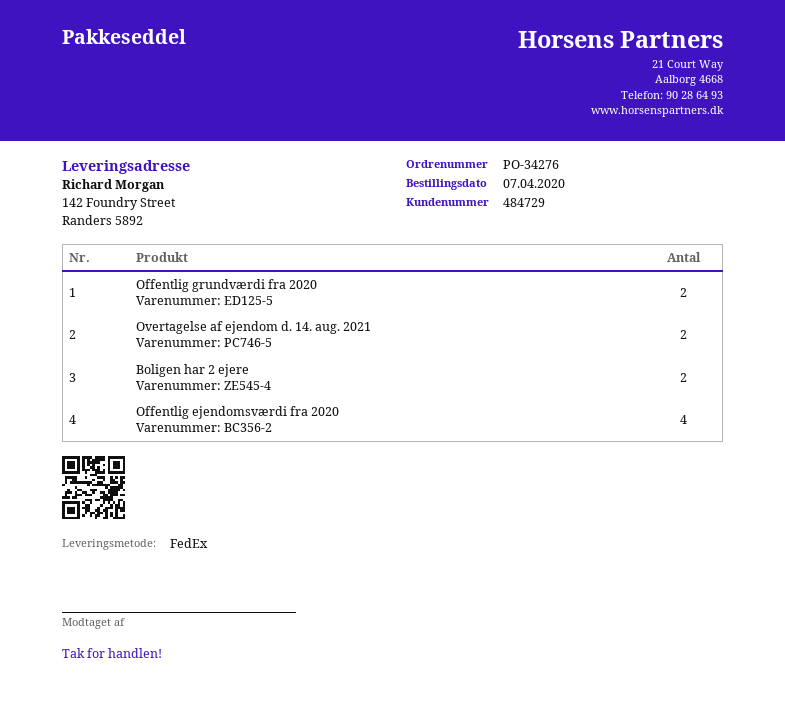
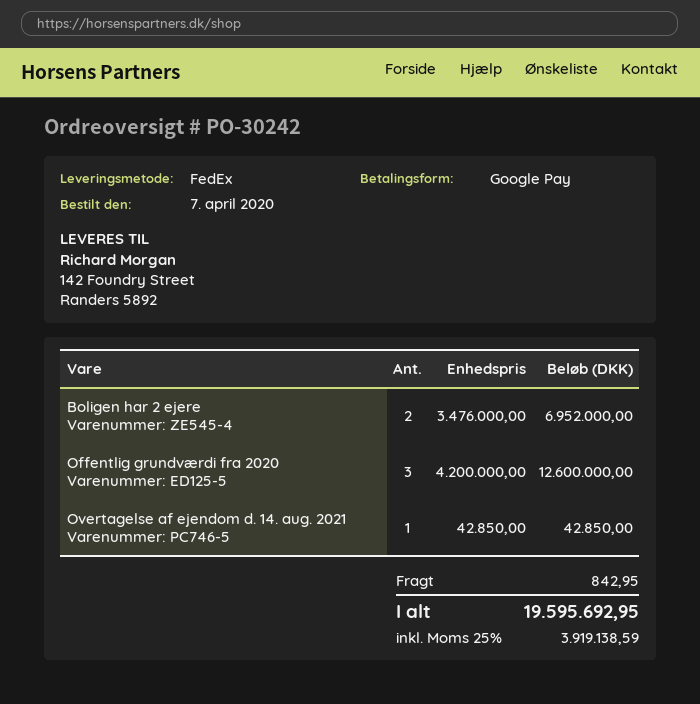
order number: PO-34276 -> PO-30242
Offentlig grundværdi fra 2020: 2 -> 3
Overtagelse af ejendom d. 14. aug. 2021: 2 -> 1
Offentlig ejendomsværdi fra 2020: 4 -> none

